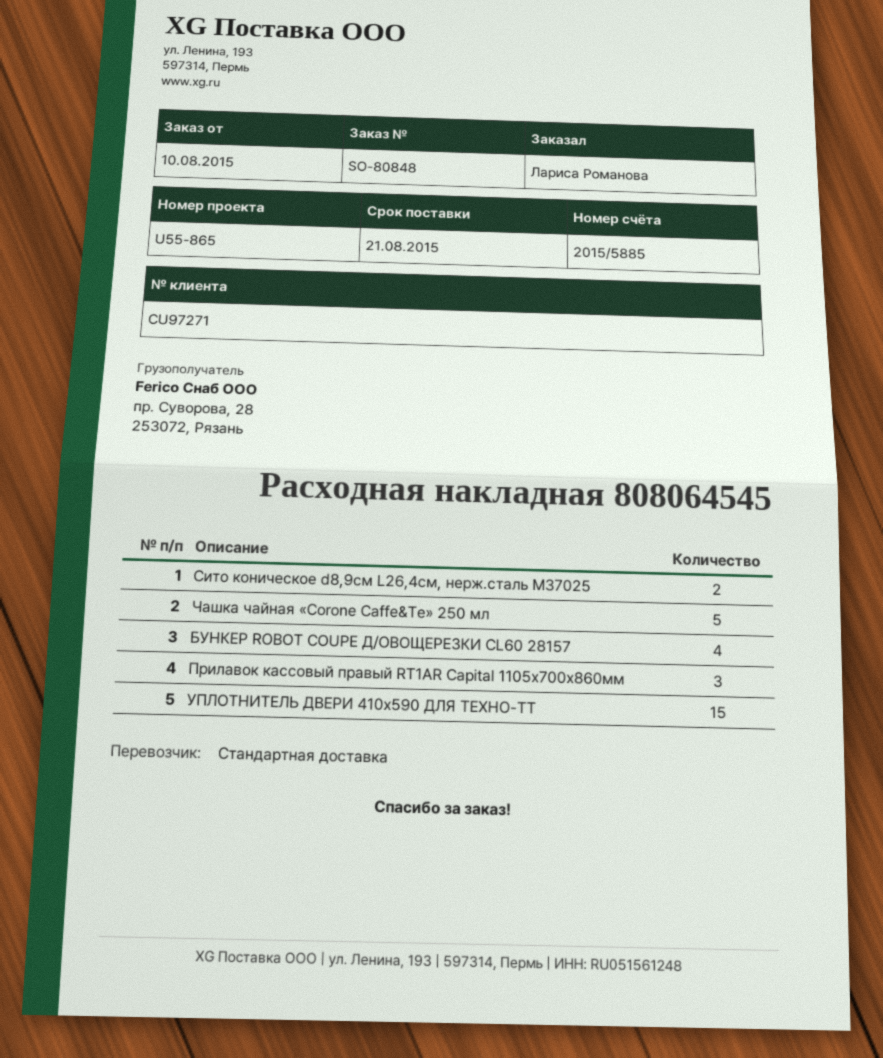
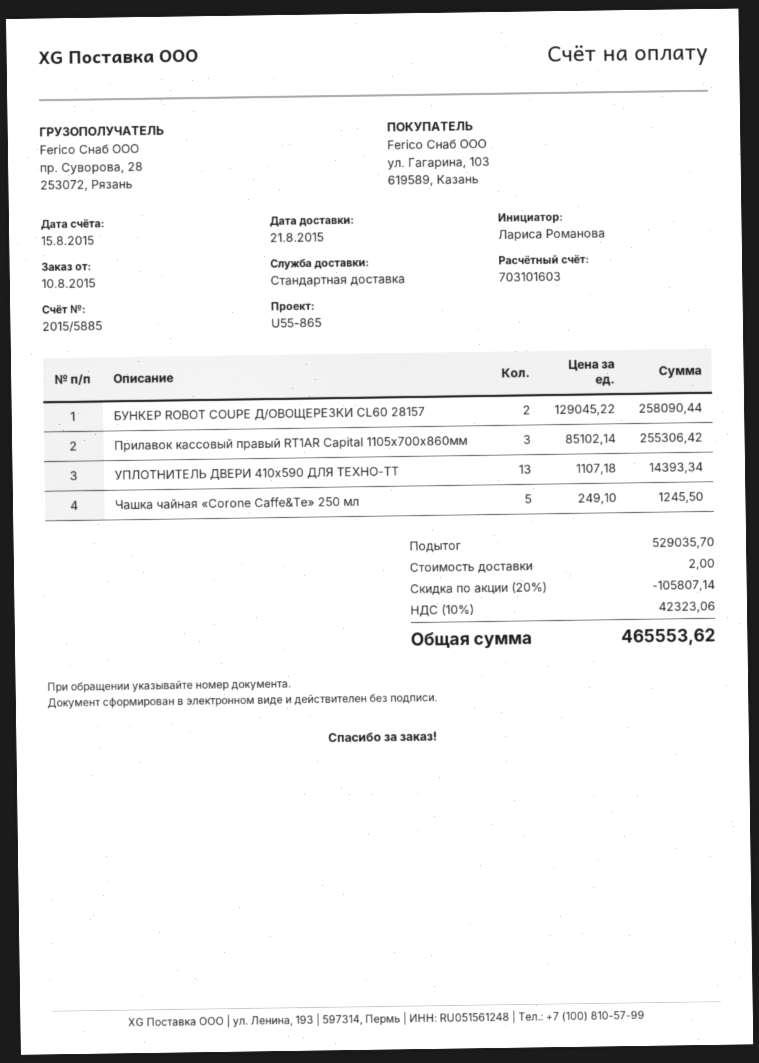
Сито коническое d8,9см L26,4см, нерж.сталь M37025: 2 -> none
БУНКЕР ROBOT COUPE Д/ОВОЩЕРЕЗКИ CL60 28157: 4 -> 2
УПЛОТНИТЕЛЬ ДВЕРИ 410х590 ДЛЯ ТЕХНО-ТТ: 15 -> 13

